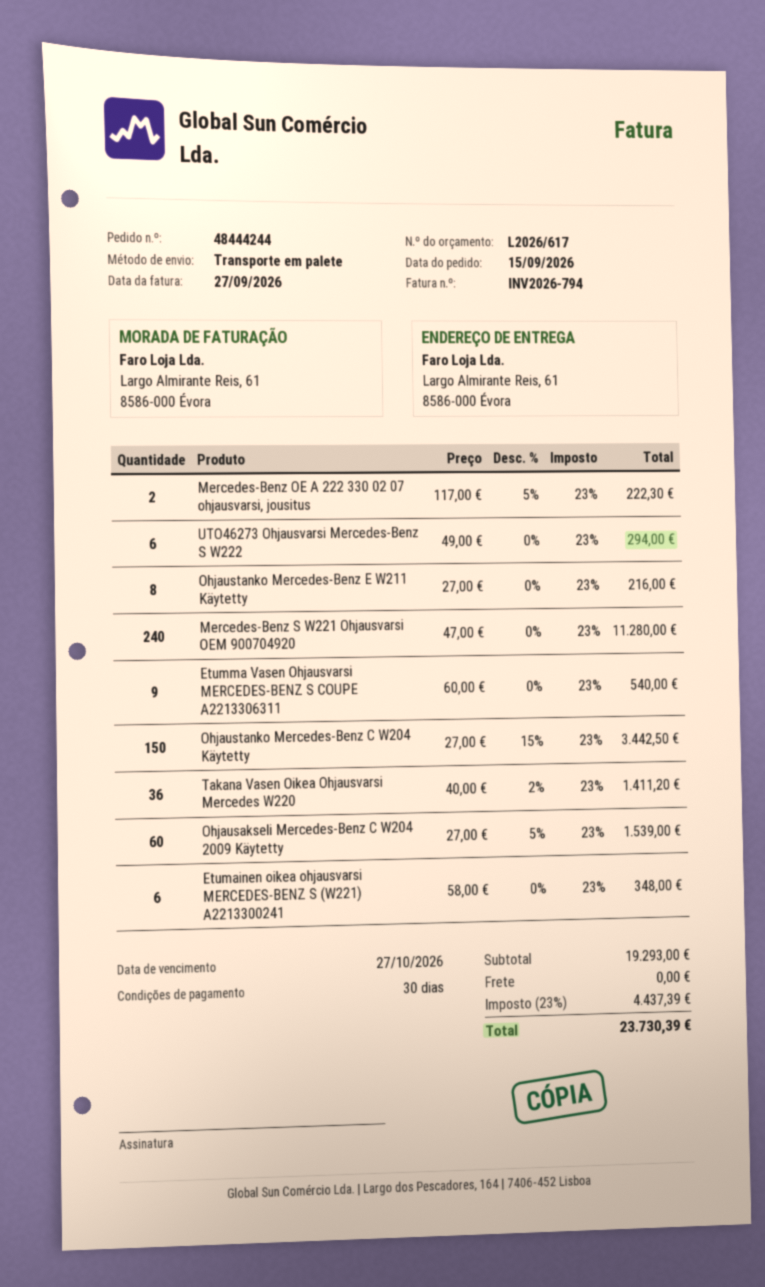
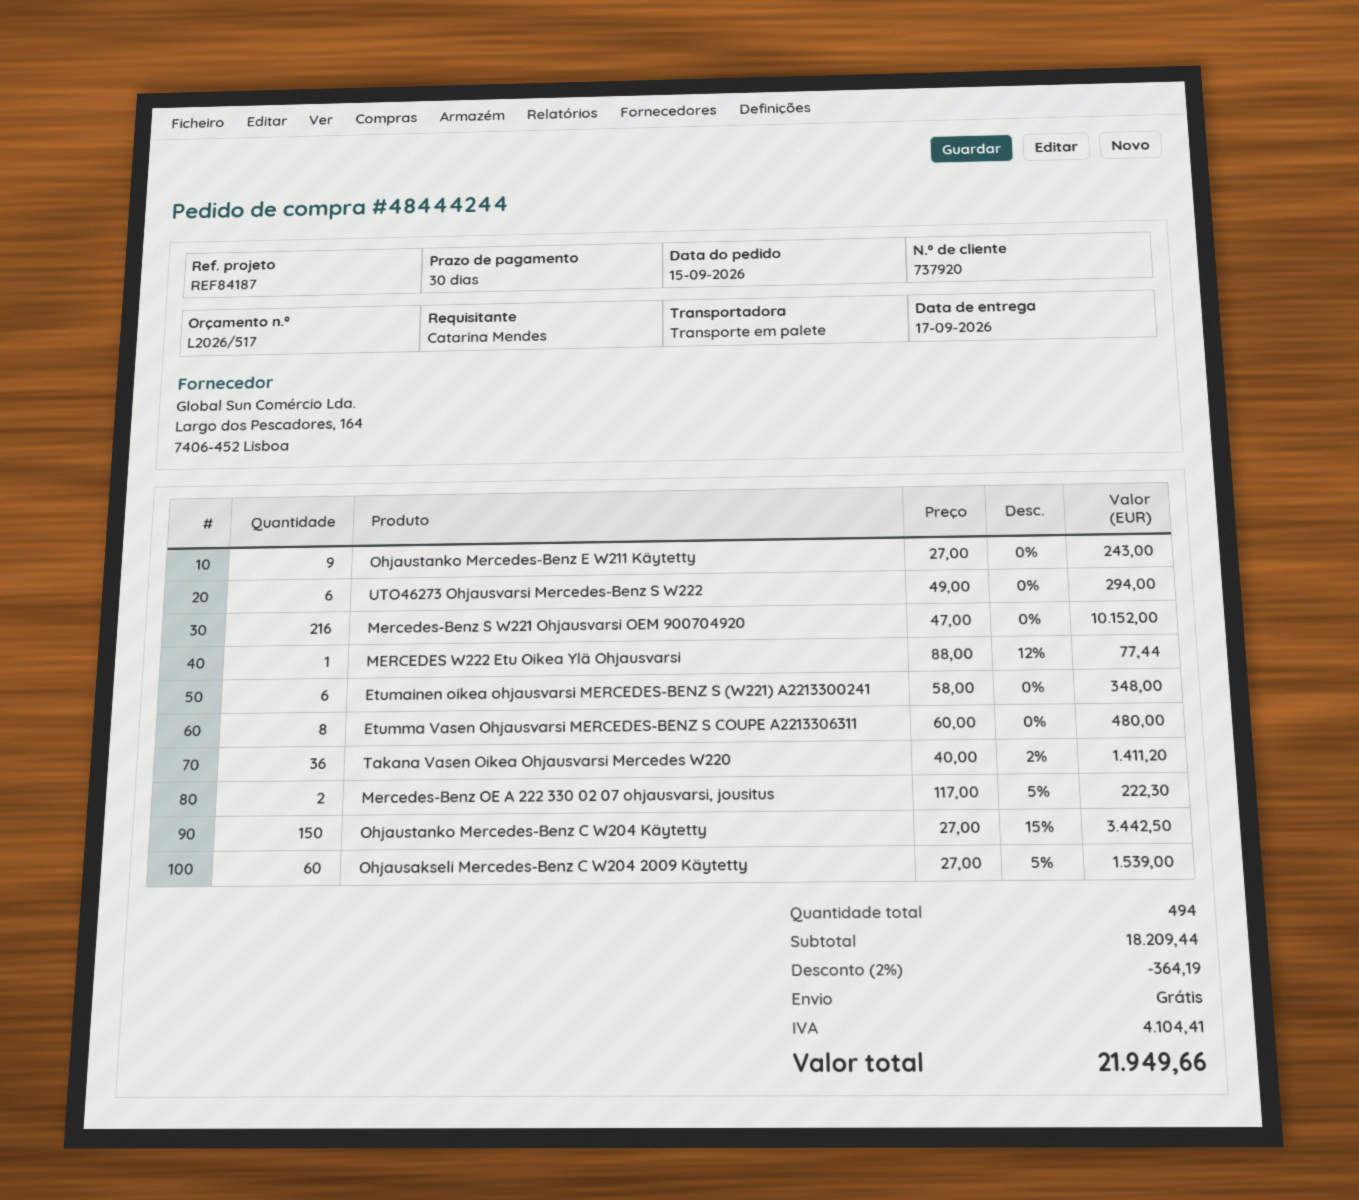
quote number: L2026/617 -> L2026/517
Ohjaustanko Mercedes-Benz E W211 Käytetty: 8 x 27.00 = 216.00 -> 9 x 27.00 = 243.00
Mercedes-Benz S W221 Ohjausvarsi OEM 900704920: 240 x 47.00 = 11280.00 -> 216 x 47.00 = 10152.00
Etumma Vasen Ohjausvarsi MERCEDES-BENZ S COUPE A2213306311: 9 x 60.00 = 540.00 -> 8 x 60.00 = 480.00
MERCEDES W222 Etu Oikea Ylä Ohjausvarsi: none -> 1 x 88.00 - 12% = 77.44
subtotal: 19293.00 -> 18209.44
discount: none -> 2% = 364.19
tax: 4437.39 -> 4104.41
total: 23730.39 -> 21949.66

